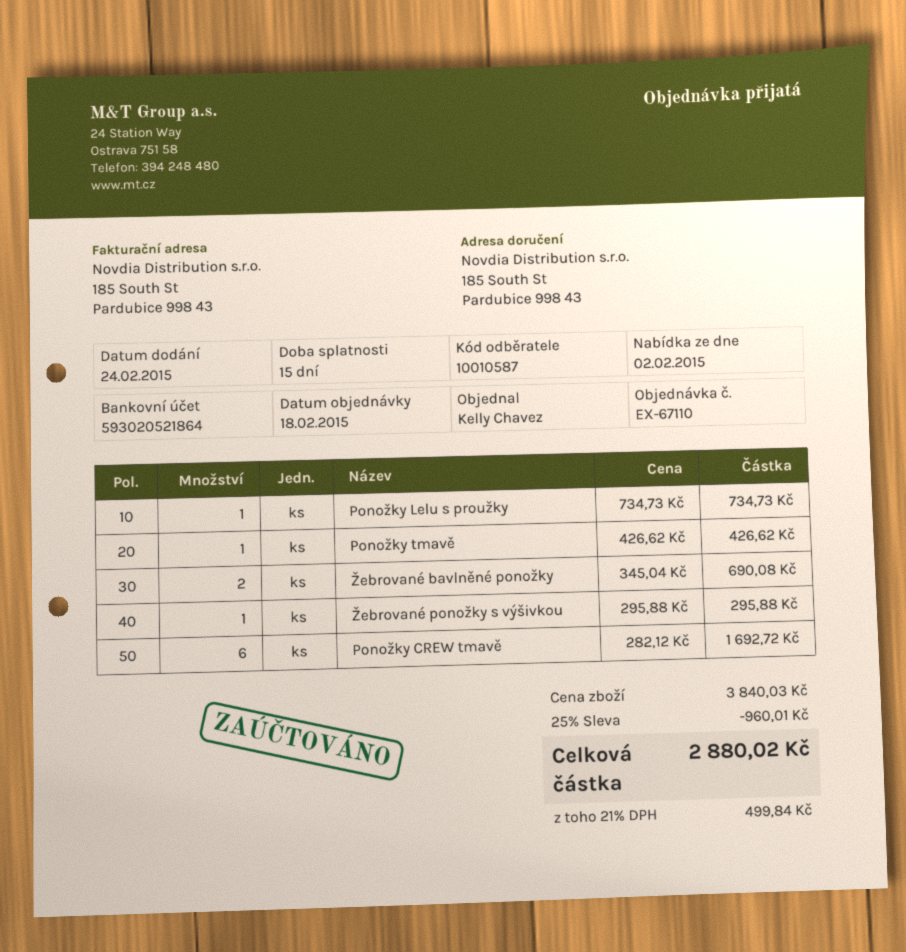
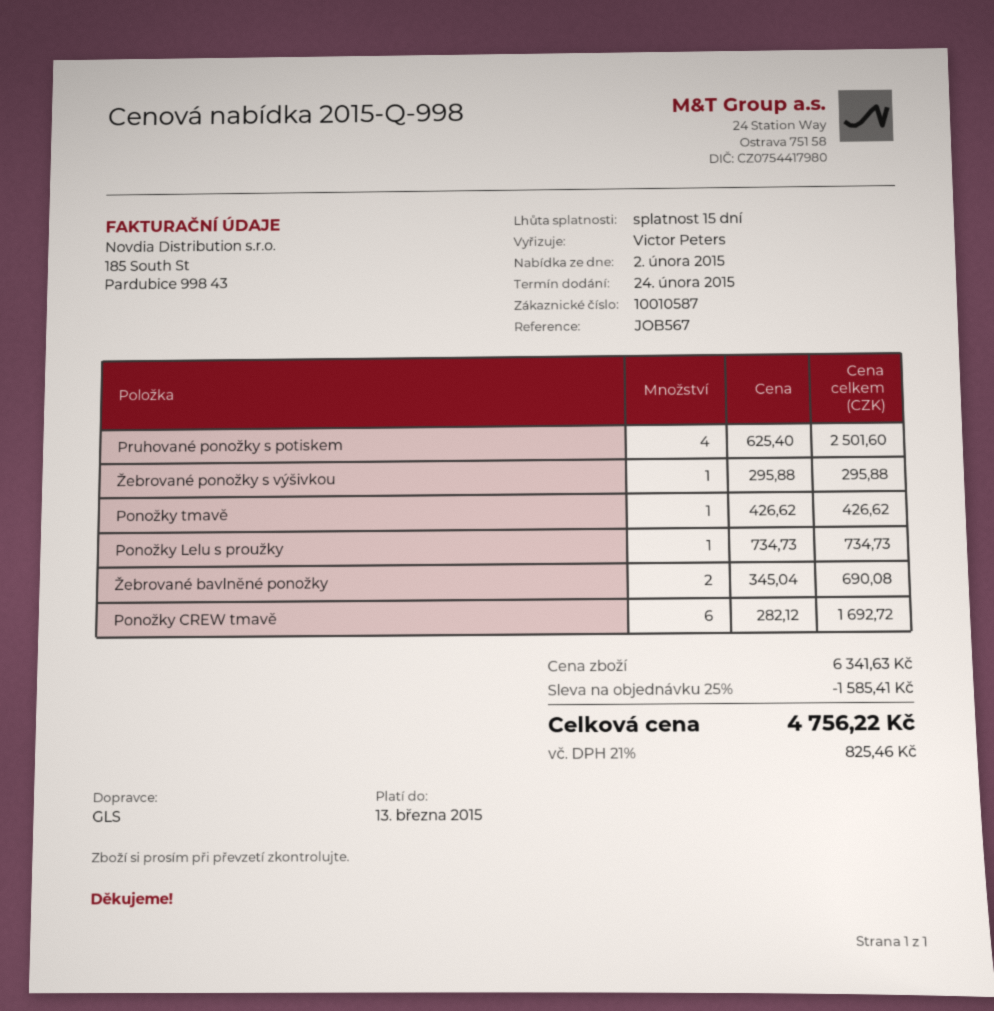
Pruhované ponožky s potiskem: none -> 4 x 625.40 = 2501.60
subtotal: 3840.03 -> 6341.63
discount: 25% = 960.01 -> 25% = 1585.41
tax: 21% = 499.84 -> 21% = 825.46
total: 2880.02 -> 4756.22

